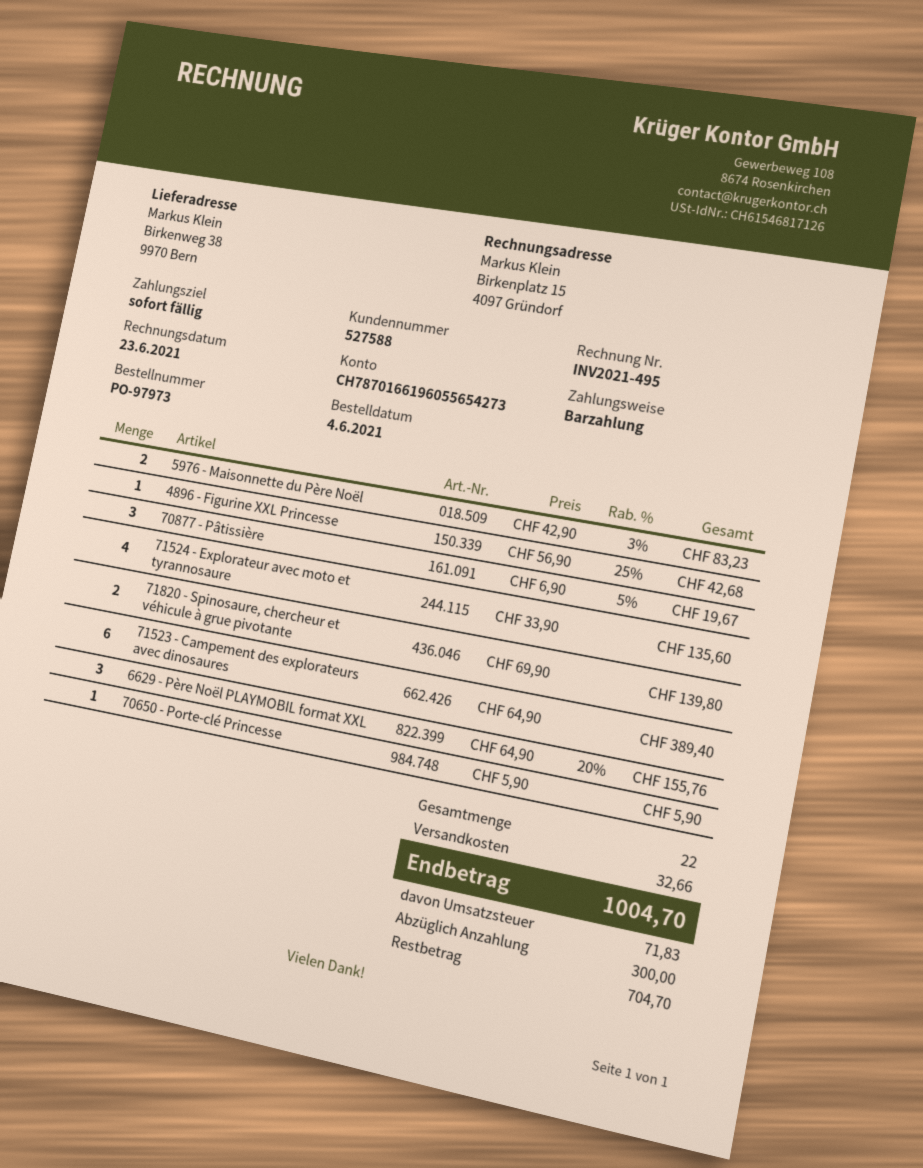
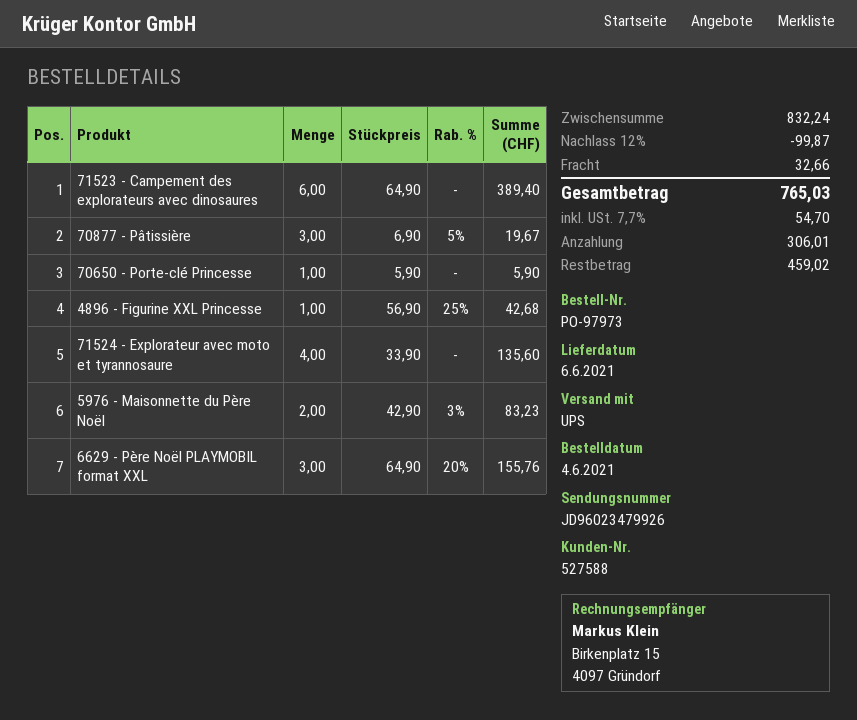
71820 - Spinosaure, chercheur et véhicule à grue pivotante: 2 x 69.90 = 139.80 -> none
discount: none -> 12% = 99.87
tax: 71.83 -> 54.70
total: 1004.70 -> 765.03
deposit: 300.00 -> 306.01
balance: 704.70 -> 459.02

